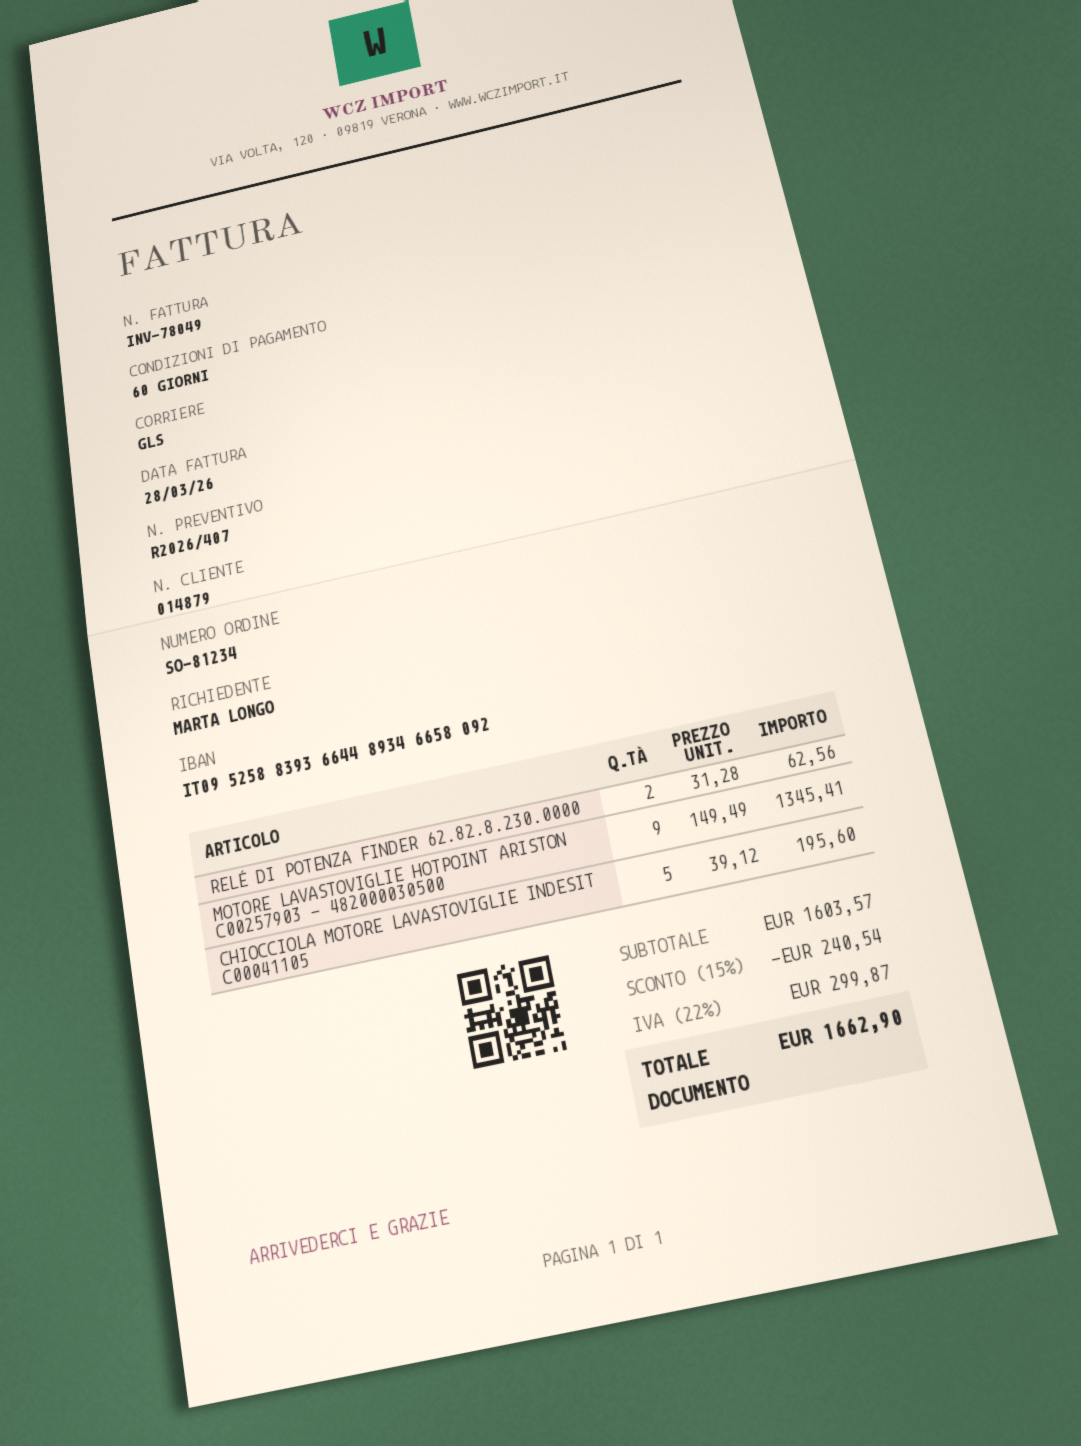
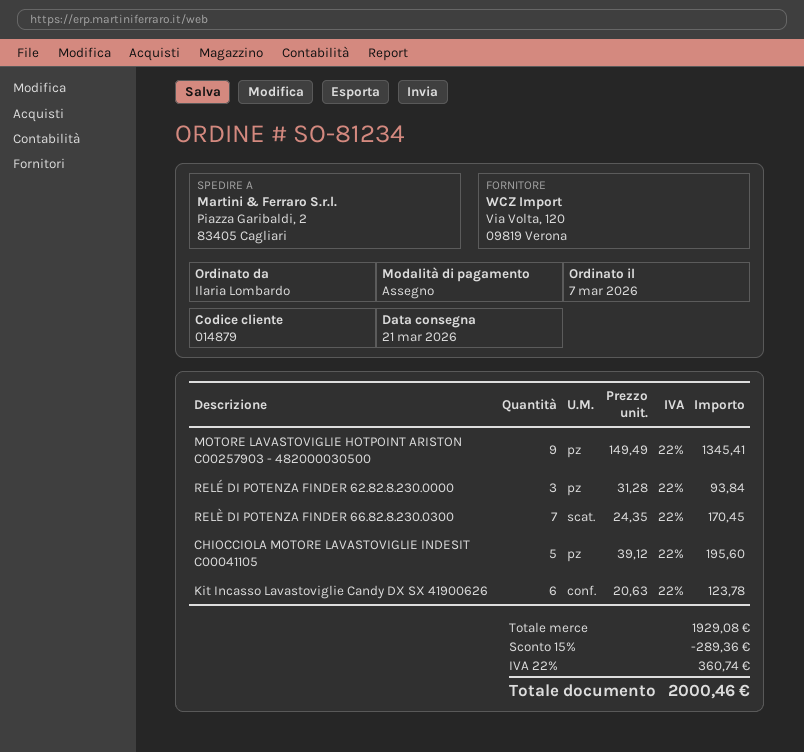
ordered by: MARTA LONGO -> Ilaria Lombardo
RELÉ DI POTENZA FINDER 62.82.8.230.0000: 2 x 31.28 = 62.56 -> 3 x 31.28 = 93.84
RELÈ DI POTENZA FINDER 66.82.8.230.0300: none -> 7 x 24.35 = 170.45
Kit Incasso Lavastoviglie Candy DX SX 41900626: none -> 6 x 20.63 = 123.78
subtotal: 1603.57 -> 1929.08
discount: 15% = 240.54 -> 15% = 289.36
tax: 22% = 299.87 -> 22% = 360.74
total: 1662.90 -> 2000.46

